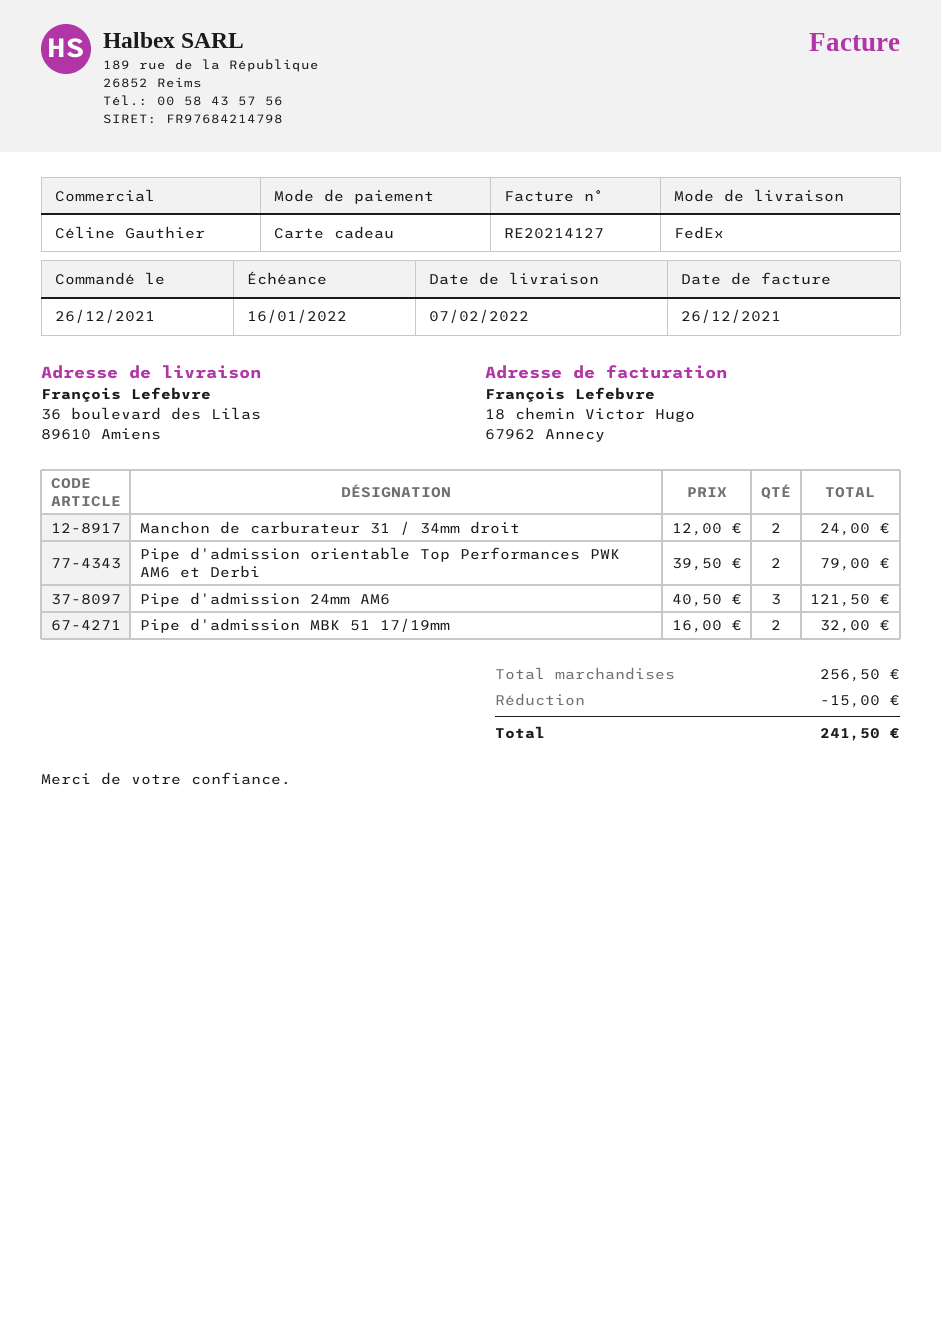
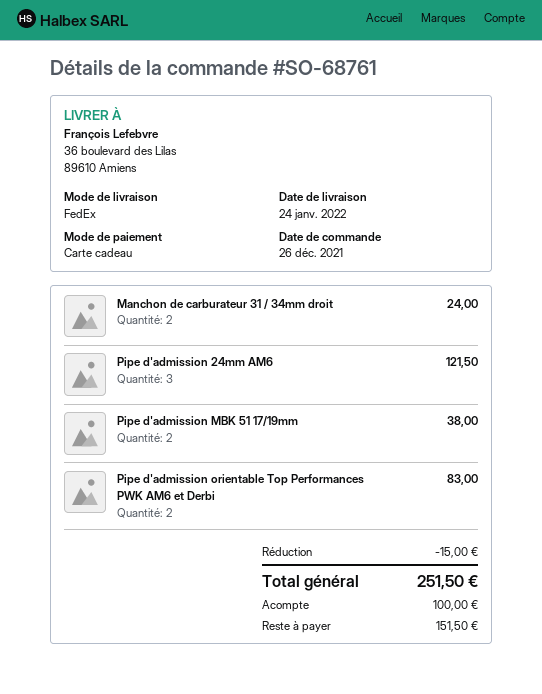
delivery date: 2022-02-07 -> 2022-01-24
Pipe d'admission orientable Top Performances PWK AM6 et Derbi: 2 for 79.00 -> 2 for 83.00
Pipe d'admission MBK 51 17/19mm: 2 for 32.00 -> 2 for 38.00
total: 241.50 -> 251.50

